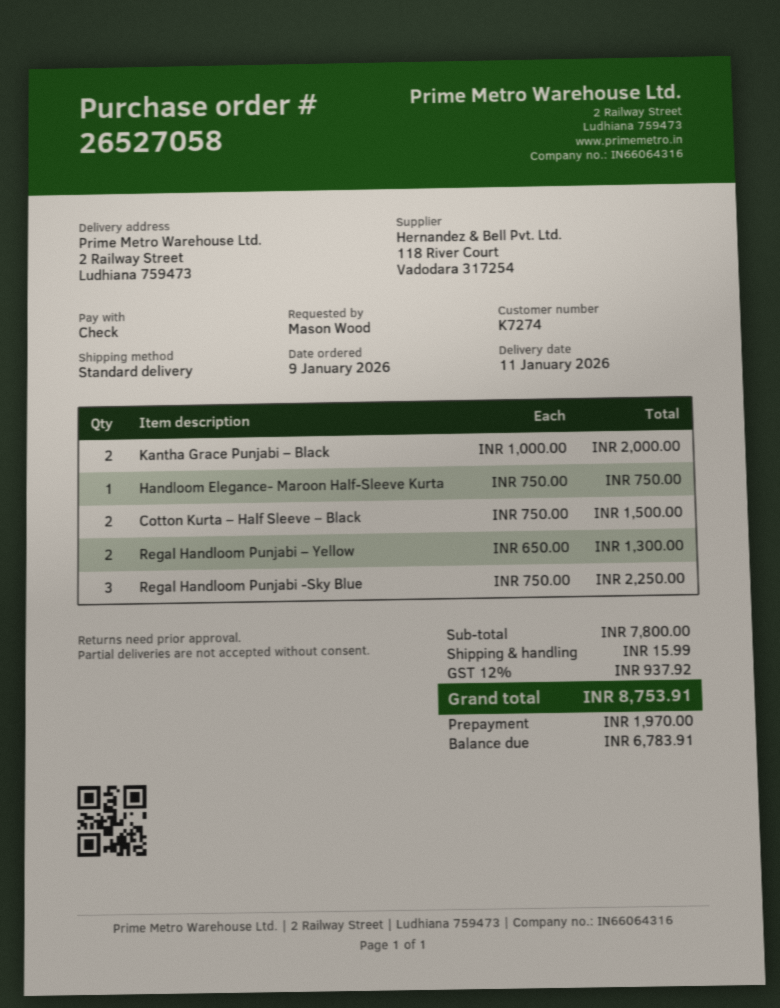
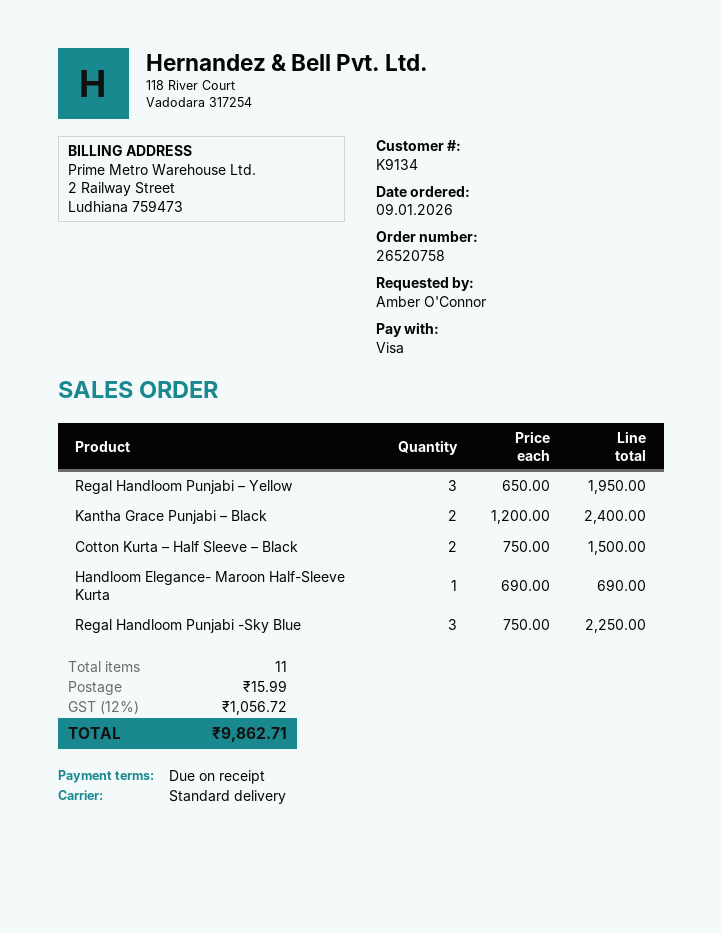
order number: 26527058 -> 26520758
customer number: K7274 -> K9134
ordered by: Mason Wood -> Amber O'Connor
payment method: cheque -> Visa
Kantha Grace Punjabi – Black: 2 x 1000.00 = 2000.00 -> 2 x 1200.00 = 2400.00
Handloom Elegance- Maroon Half-Sleeve Kurta: 1 x 750.00 = 750.00 -> 1 x 690.00 = 690.00
Regal Handloom Punjabi – Yellow: 2 x 650.00 = 1300.00 -> 3 x 650.00 = 1950.00
tax: 12% = 937.92 -> 12% = 1056.72
total: 8753.91 -> 9862.71

